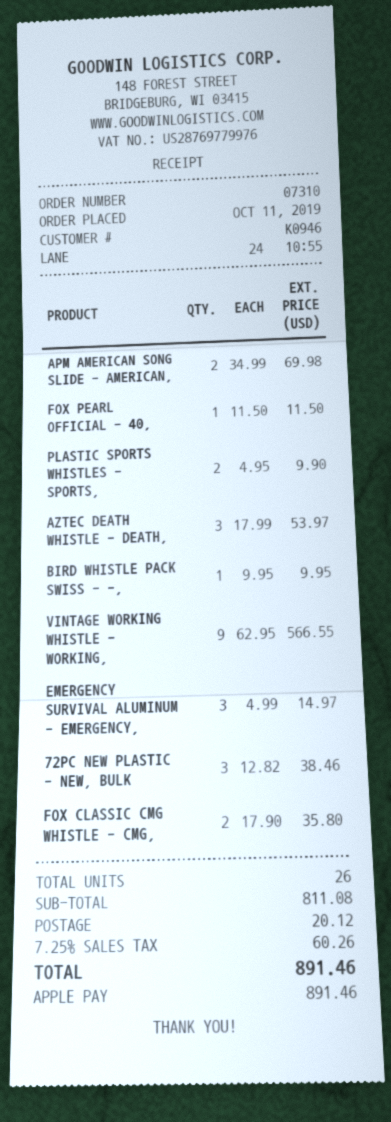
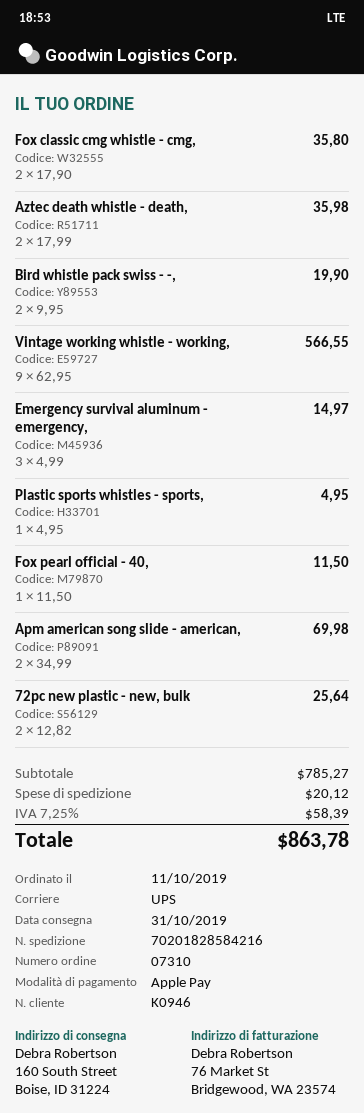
PLASTIC SPORTS WHISTLES - SPORTS,: 2 x 4.95 = 9.90 -> 1 x 4.95 = 4.95
AZTEC DEATH WHISTLE - DEATH,: 3 x 17.99 = 53.97 -> 2 x 17.99 = 35.98
BIRD WHISTLE PACK SWISS - -,: 1 x 9.95 = 9.95 -> 2 x 9.95 = 19.90
72PC NEW PLASTIC - NEW, BULK: 3 x 12.82 = 38.46 -> 2 x 12.82 = 25.64
subtotal: 811.08 -> 785.27
tax: 7.25% = 60.26 -> 7.25% = 58.39
total: 891.46 -> 863.78

